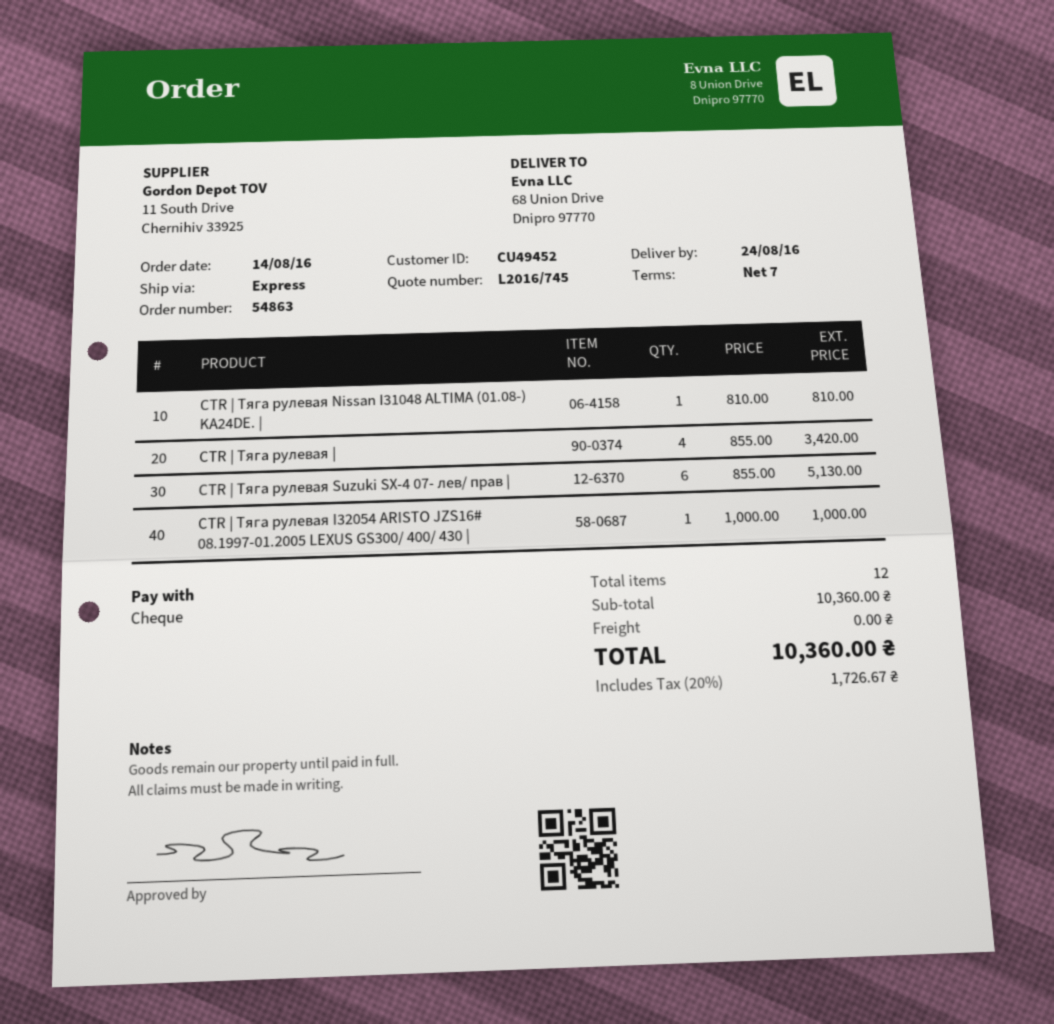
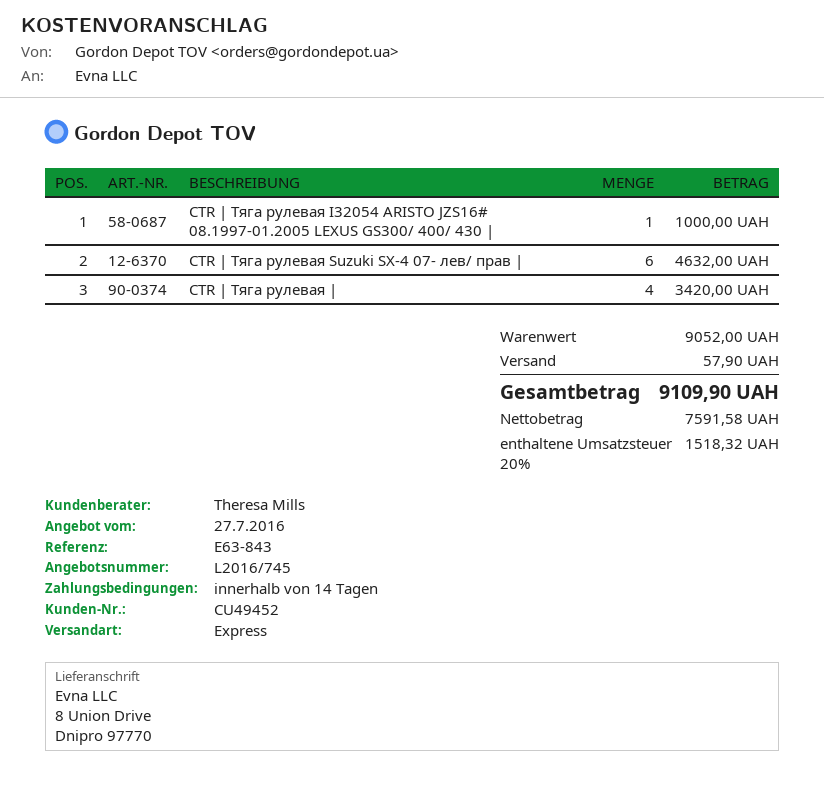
payment terms: 7 days -> 14 days
ship to: 68 Union Drive, Dnipro 97770 -> 8 Union Drive, Dnipro 97770
CTR | Тяга рулевая Nissan I31048 ALTIMA (01.08-) KA24DE. |: 1 for 810.00 -> none
CTR | Тяга рулевая Suzuki SX-4 07- лев/ прав |: 6 for 5130.00 -> 6 for 4632.00
subtotal: 10360.00 -> 9052.00
shipping: 0.00 -> 57.90
tax: 20% = 1726.67 -> 20% = 1518.32
total: 10360.00 -> 9109.90

